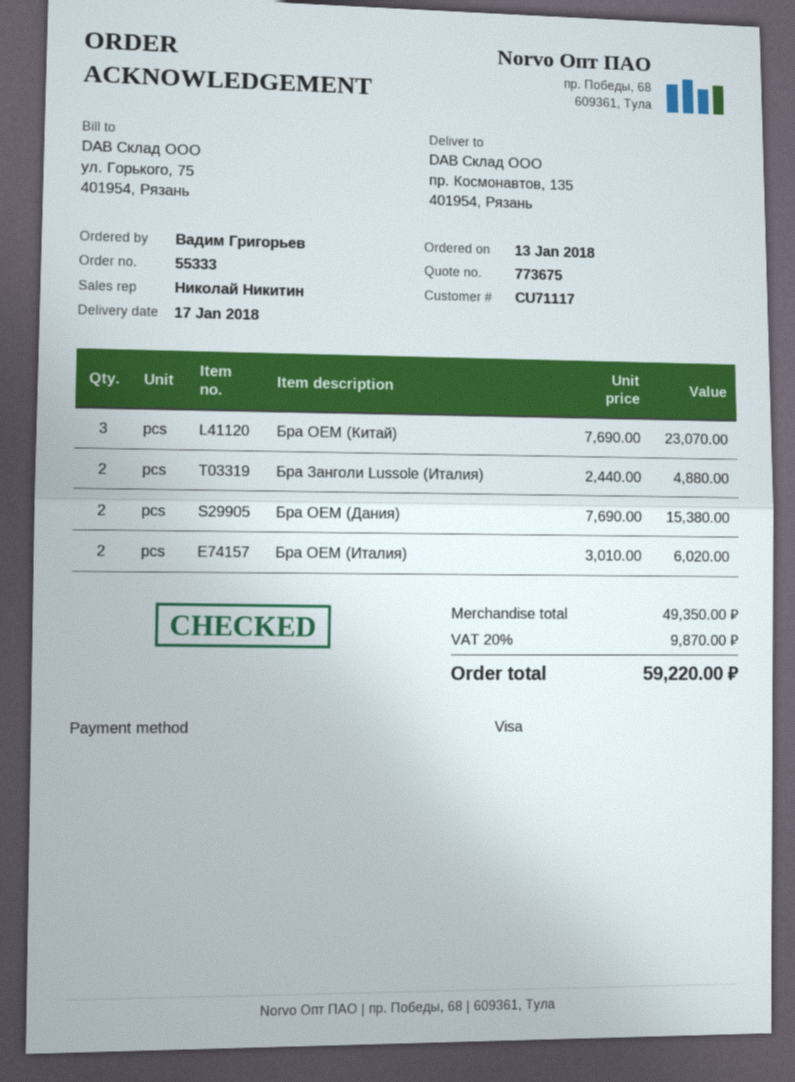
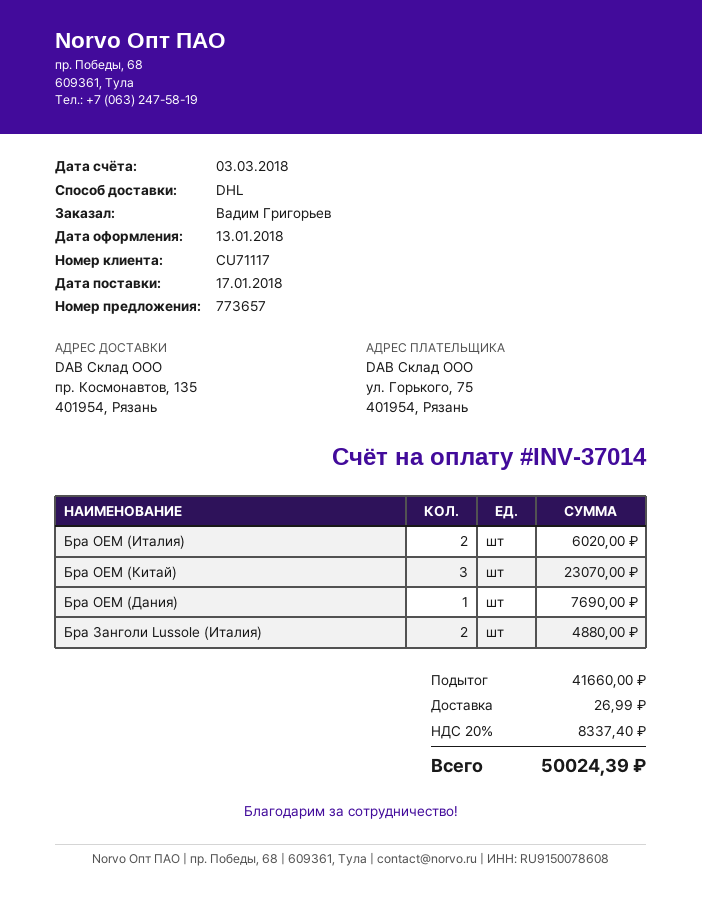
quote number: 773675 -> 773657
Бра OEM (Дания): 2 for 15380.00 -> 1 for 7690.00
subtotal: 49350.00 -> 41660.00
shipping: none -> 26.99
tax: 20% = 9870.00 -> 20% = 8337.40
total: 59220.00 -> 50024.39

